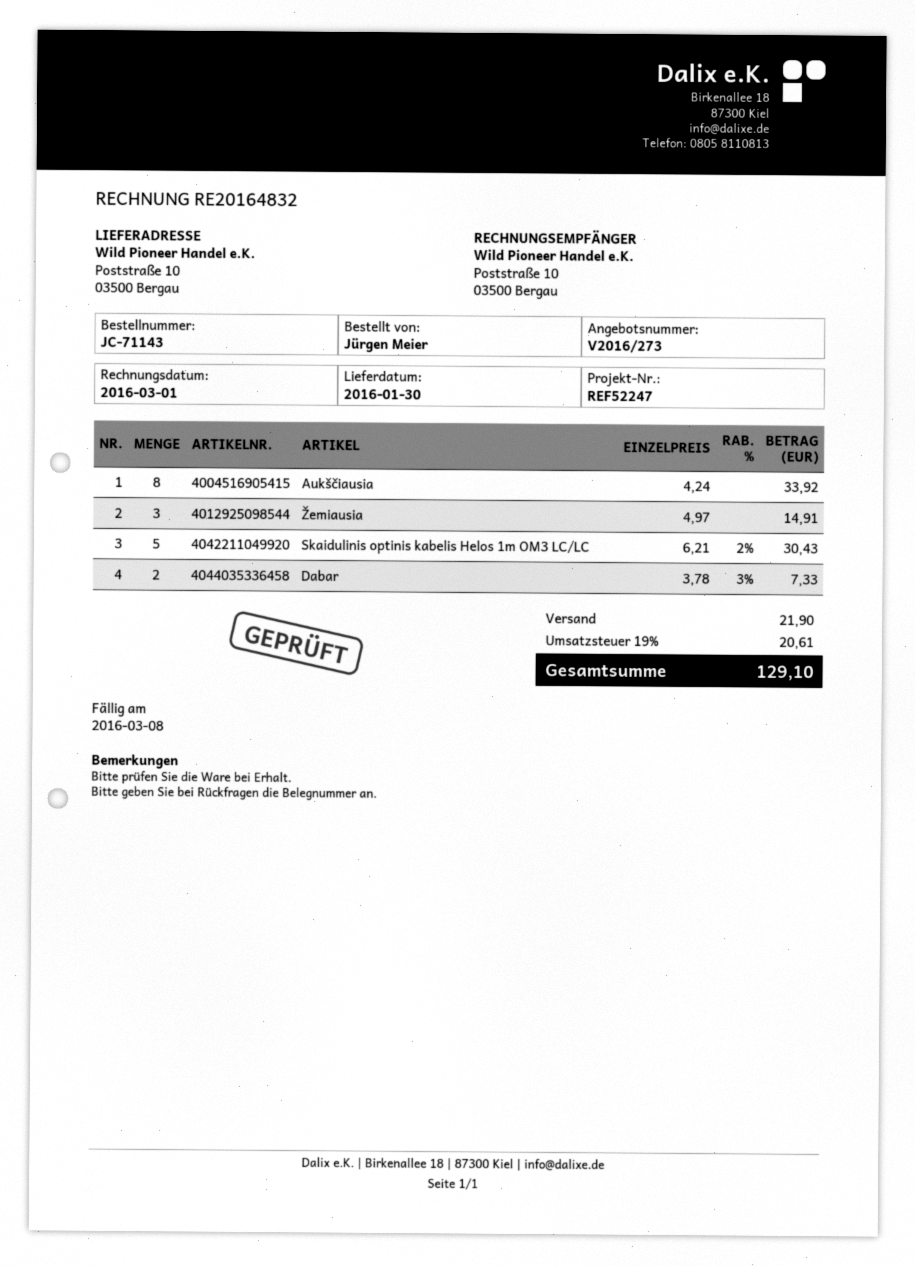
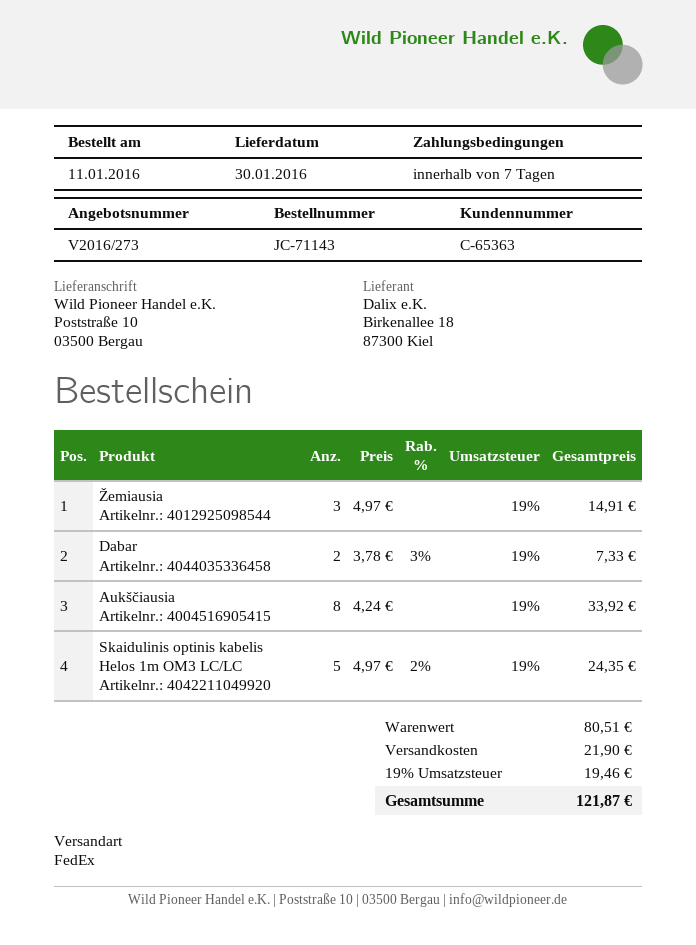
Skaidulinis optinis kabelis Helos 1m OM3 LC/LC: 5 x 6.21 - 2% = 30.43 -> 5 x 4.97 - 2% = 24.35
tax: 19% = 20.61 -> 19% = 19.46
total: 129.10 -> 121.87

